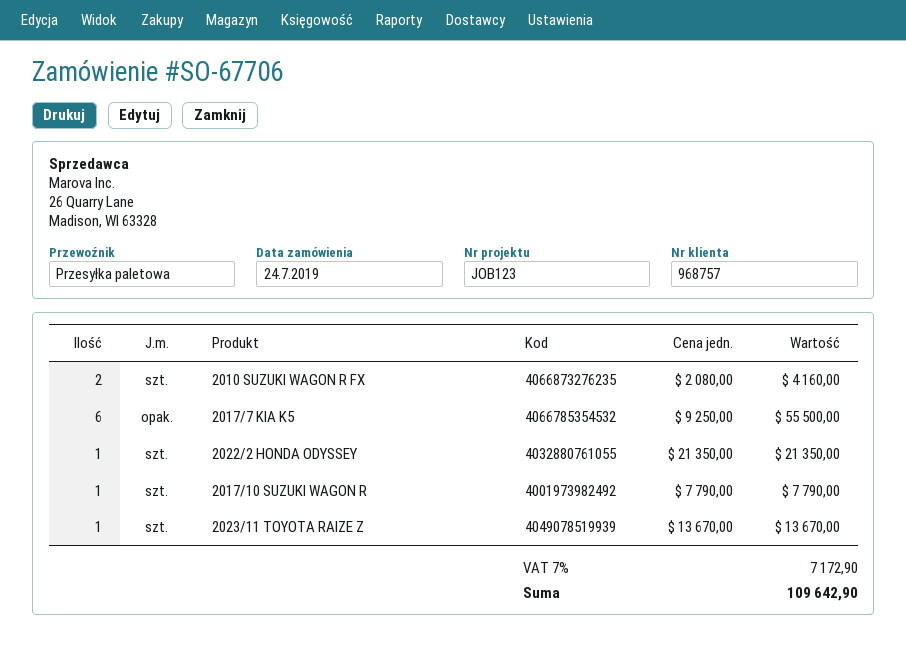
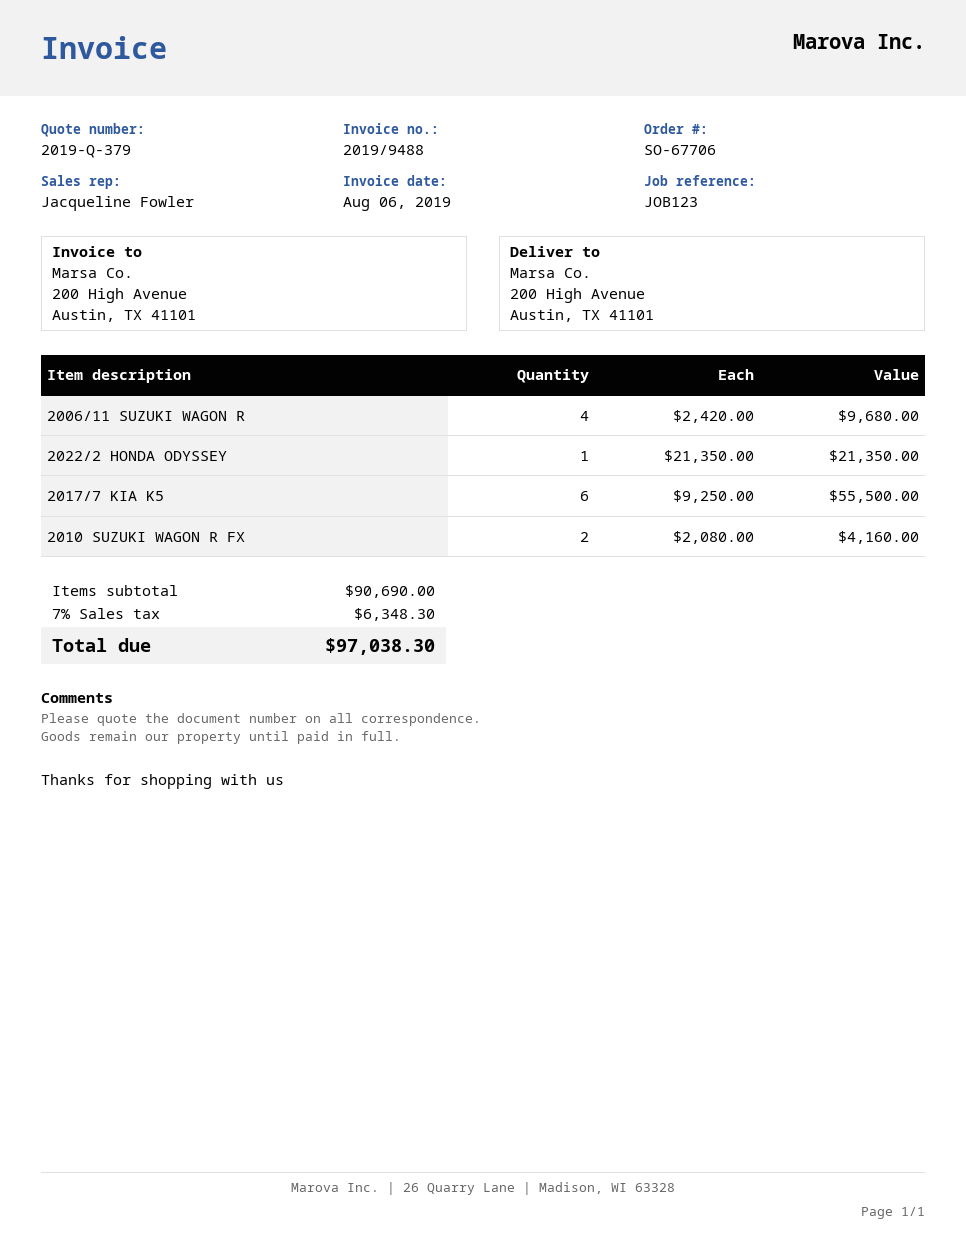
2017/10 SUZUKI WAGON R: 1 x 7790.00 = 7790.00 -> none
2023/11 TOYOTA RAIZE Z: 1 x 13670.00 = 13670.00 -> none
2006/11 SUZUKI WAGON R: none -> 4 x 2420.00 = 9680.00
tax: 7% = 7172.90 -> 7% = 6348.30
total: 109642.90 -> 97038.30

